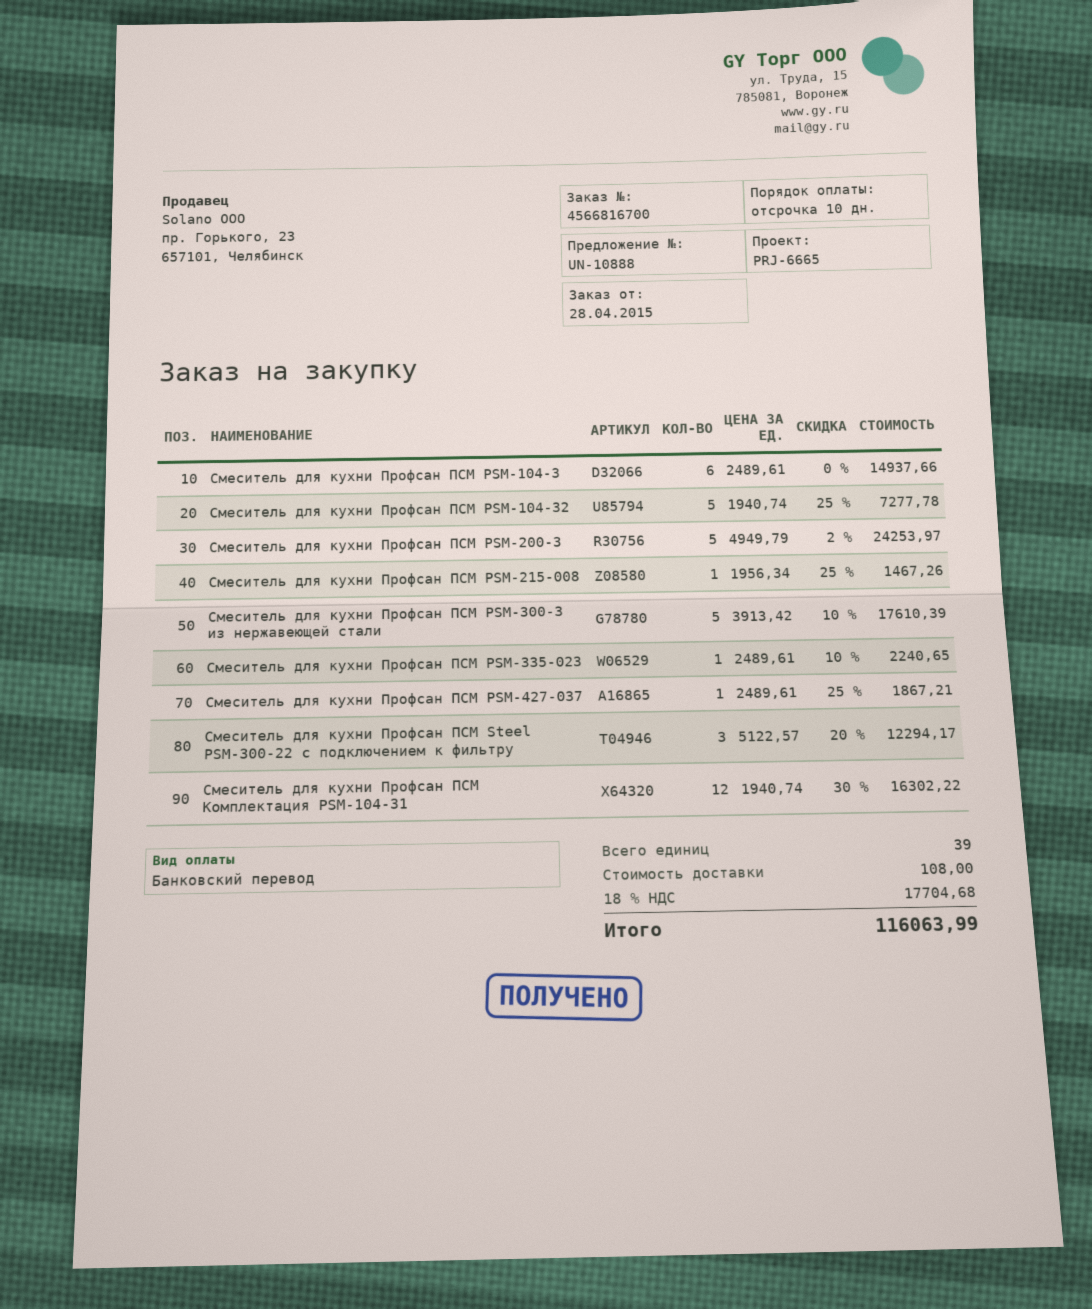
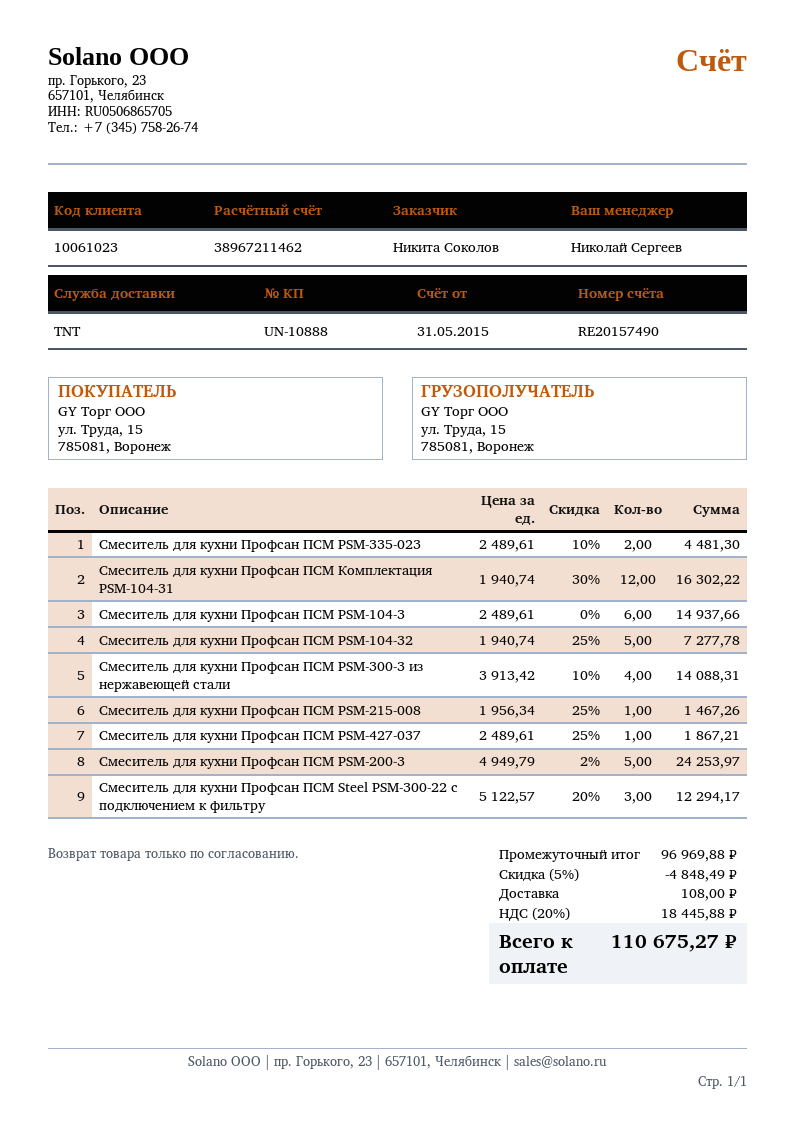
Смеситель для кухни Профсан ПСМ PSM-300-3 из нержавеющей стали: 5 x 3913.42 - 10% = 17610.39 -> 4 x 3913.42 - 10% = 14088.31
Смеситель для кухни Профсан ПСМ PSM-335-023: 1 x 2489.61 - 10% = 2240.65 -> 2 x 2489.61 - 10% = 4481.30
discount: none -> 5% = 4848.49
tax: 18% = 17704.68 -> 20% = 18445.88
total: 116063.99 -> 110675.27

